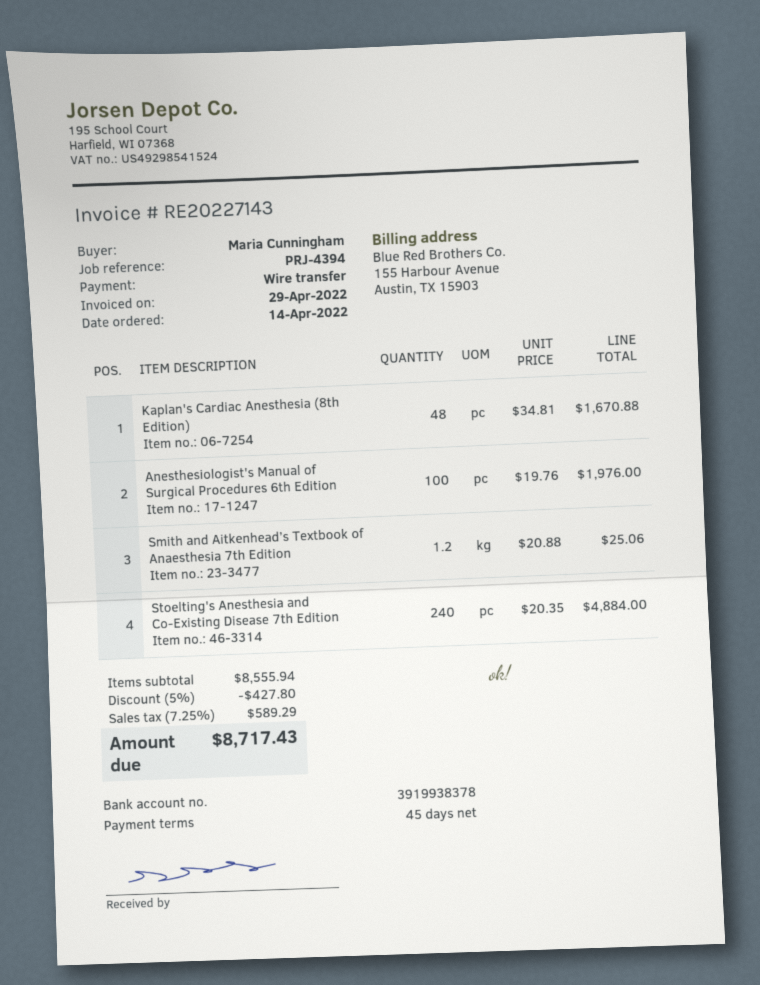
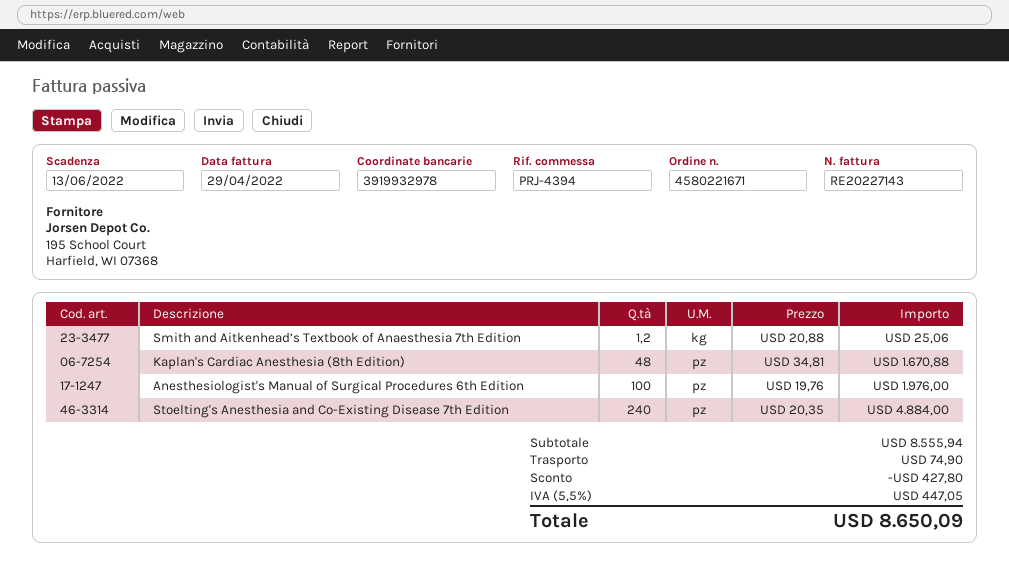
bank account: 3919938378 -> 3919932978
shipping: none -> 74.90
tax: 7.25% = 589.29 -> 5.5% = 447.05
total: 8717.43 -> 8650.09

